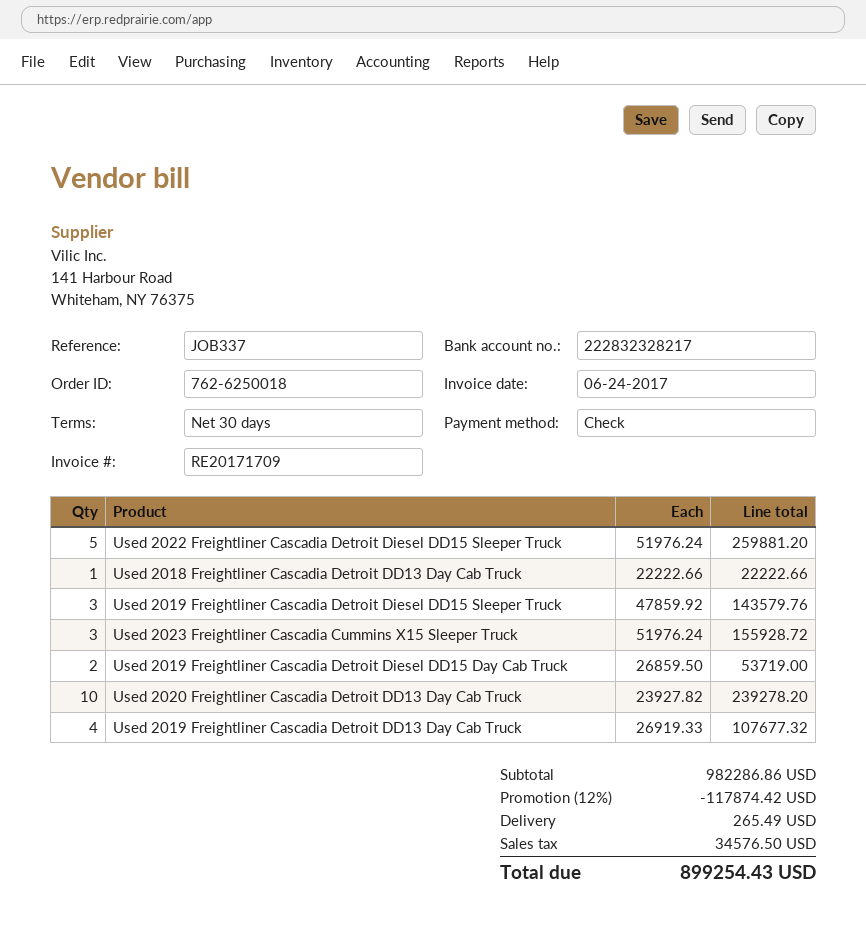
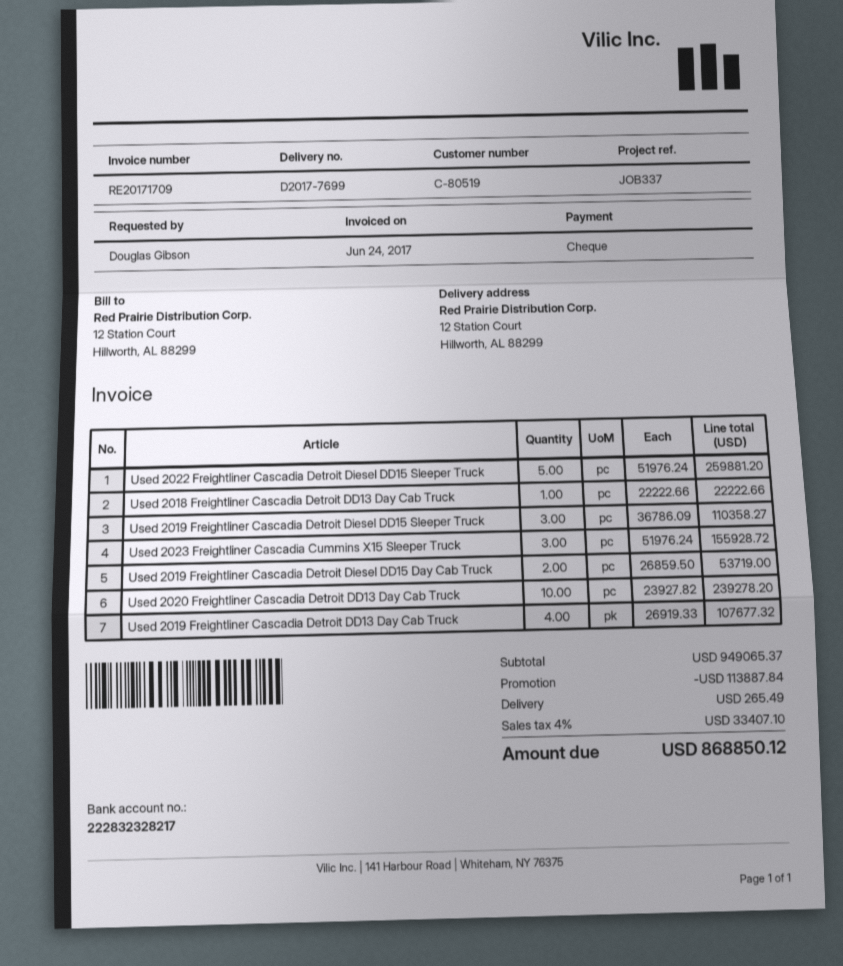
Used 2019 Freightliner Cascadia Detroit Diesel DD15 Sleeper Truck: 3 x 47859.92 = 143579.76 -> 3 x 36786.09 = 110358.27
subtotal: 982286.86 -> 949065.37
discount: 117874.42 -> 113887.84
tax: 34576.50 -> 33407.10
total: 899254.43 -> 868850.12

